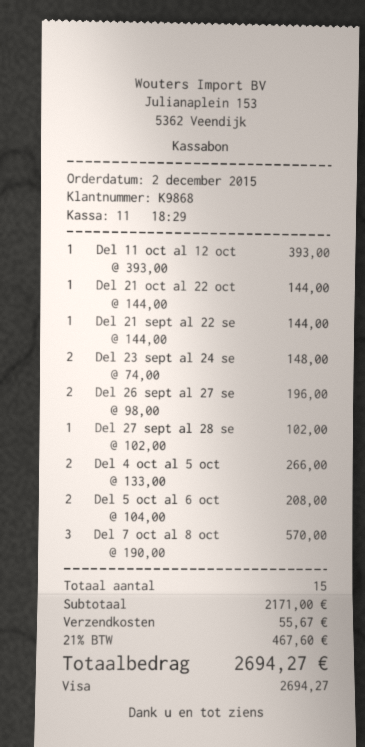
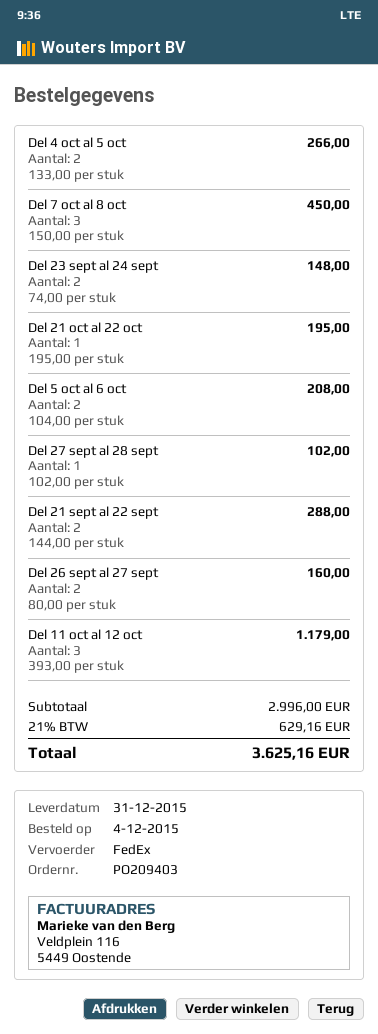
order date: 2015-12-02 -> 2015-12-04
Del 11 oct al 12 oct: 1 x 393.00 = 393.00 -> 3 x 393.00 = 1179.00
Del 21 oct al 22 oct: 1 x 144.00 = 144.00 -> 1 x 195.00 = 195.00
Del 21 sept al 22 se: 1 x 144.00 = 144.00 -> 2 x 144.00 = 288.00
Del 26 sept al 27 se: 2 x 98.00 = 196.00 -> 2 x 80.00 = 160.00
Del 7 oct al 8 oct: 3 x 190.00 = 570.00 -> 3 x 150.00 = 450.00
subtotal: 2171.00 -> 2996.00
shipping: 55.67 -> none
tax: 21% = 467.60 -> 21% = 629.16
total: 2694.27 -> 3625.16

